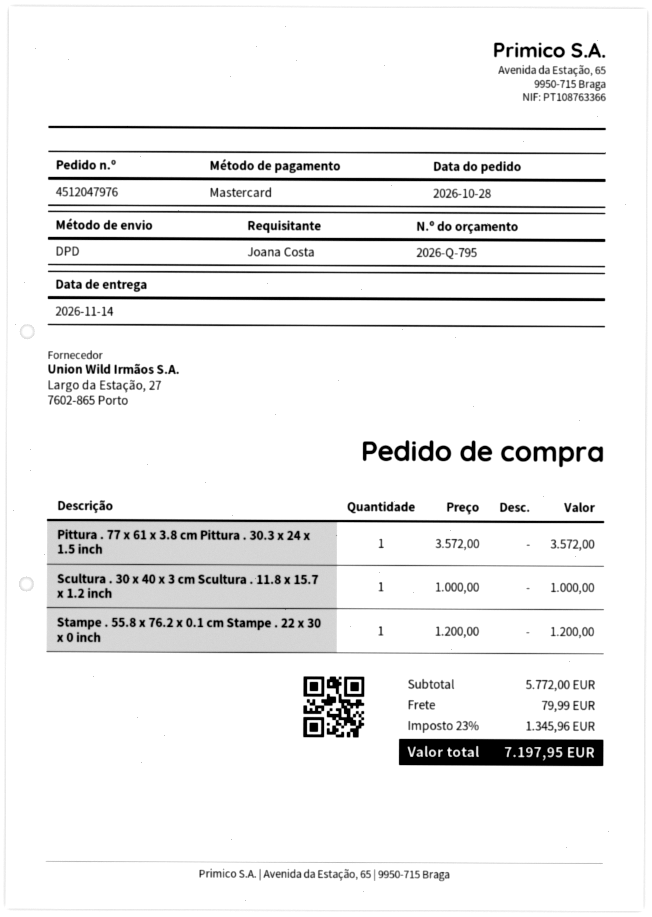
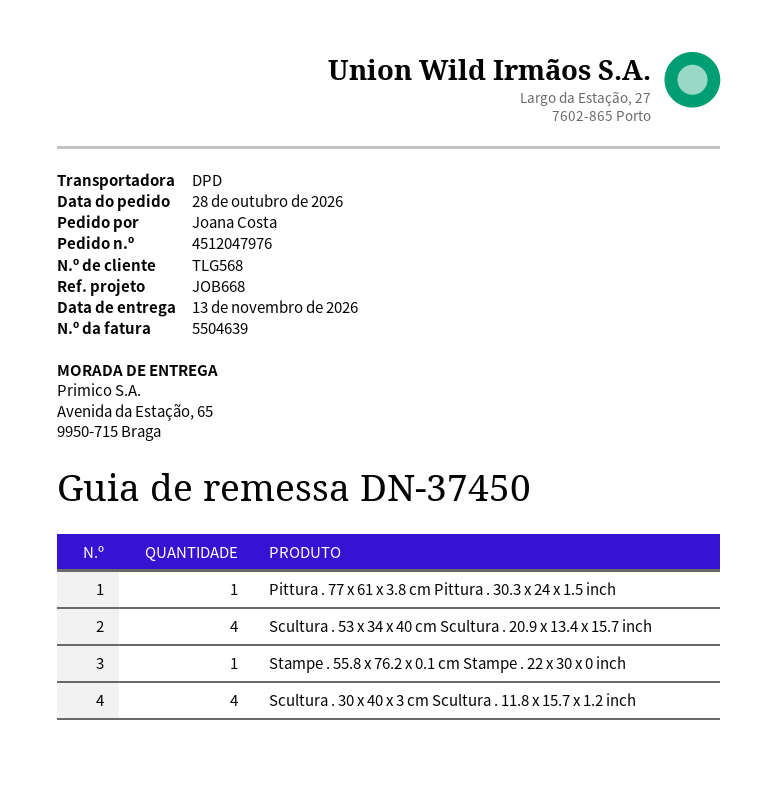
delivery date: 2026-11-14 -> 2026-11-13
Scultura . 30 x 40 x 3 cm Scultura . 11.8 x 15.7 x 1.2 inch: 1 -> 4
Scultura . 53 x 34 x 40 cm Scultura . 20.9 x 13.4 x 15.7 inch: none -> 4

